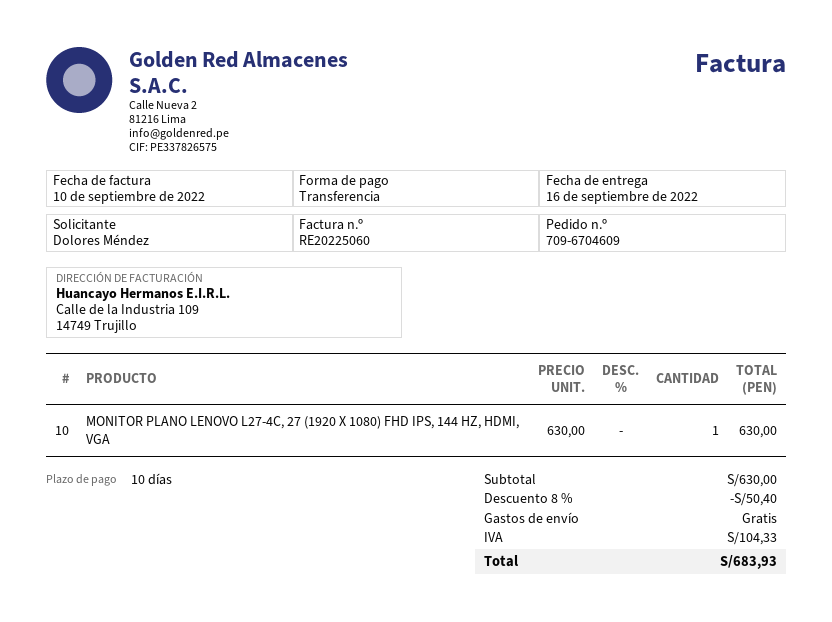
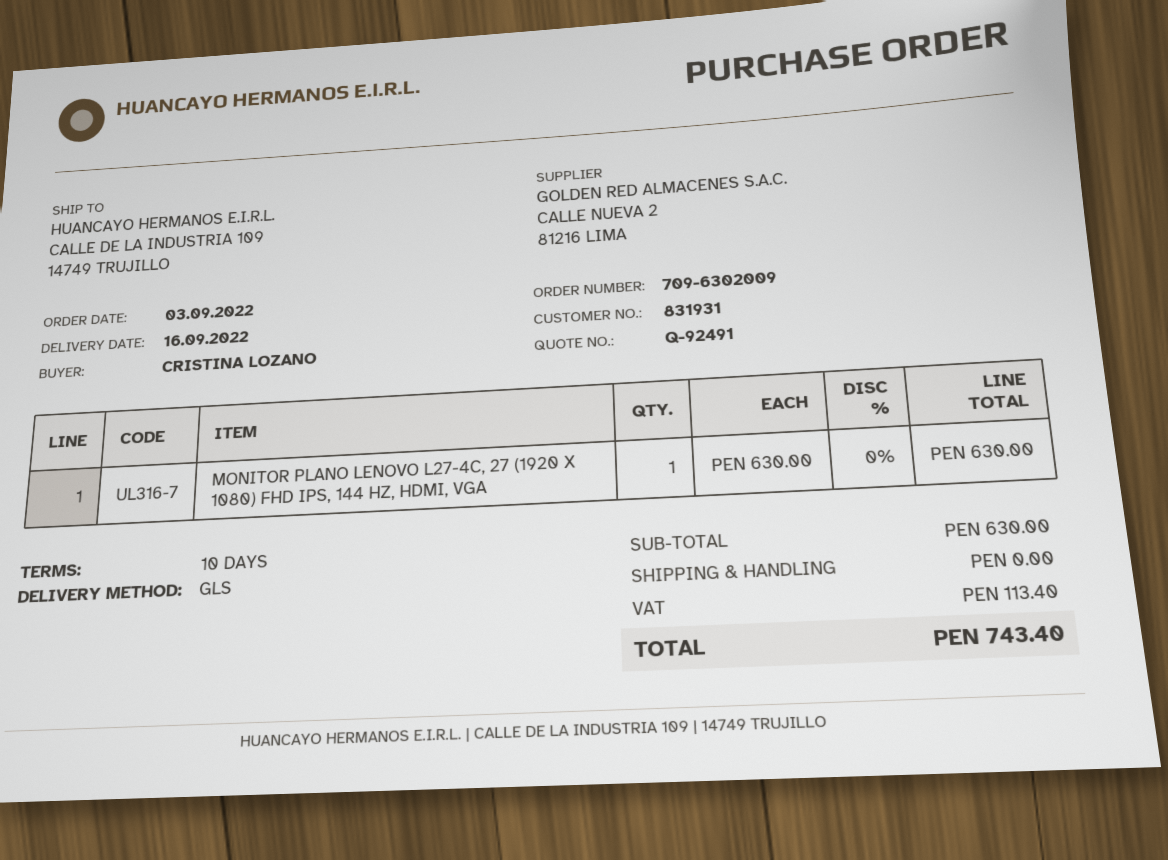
order number: 709-6704609 -> 709-6302009
ordered by: Dolores Méndez -> CRISTINA LOZANO
discount: 8% = 50.40 -> none
tax: 104.33 -> 113.40
total: 683.93 -> 743.40

